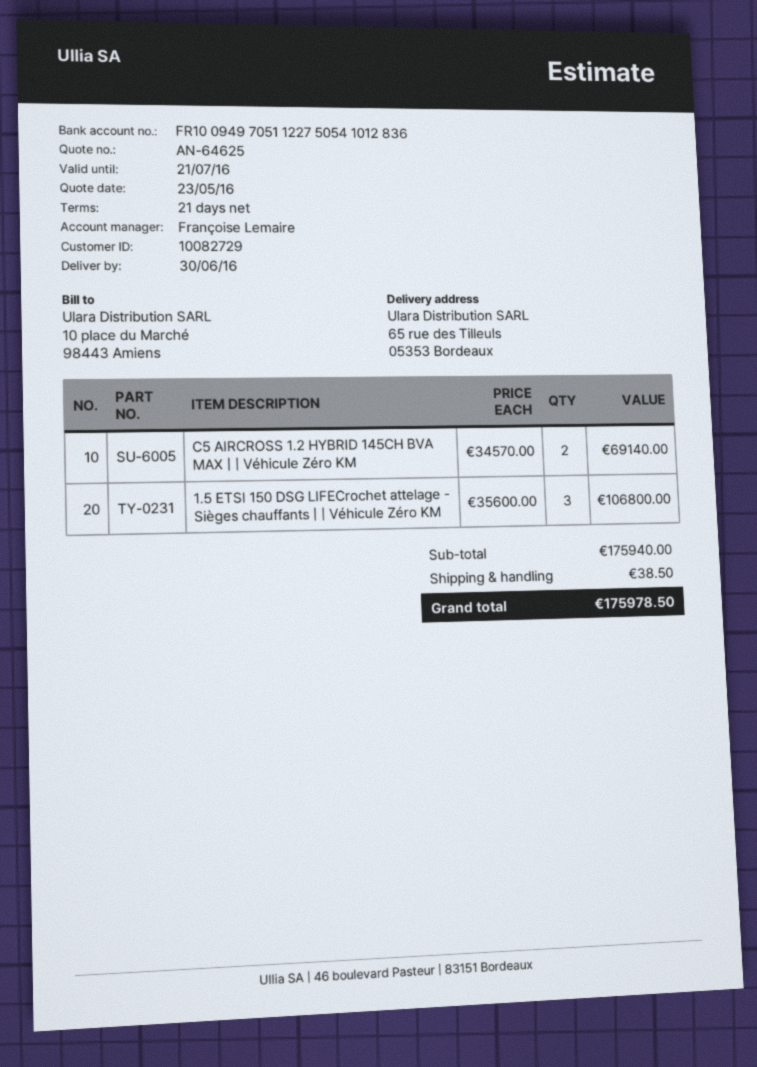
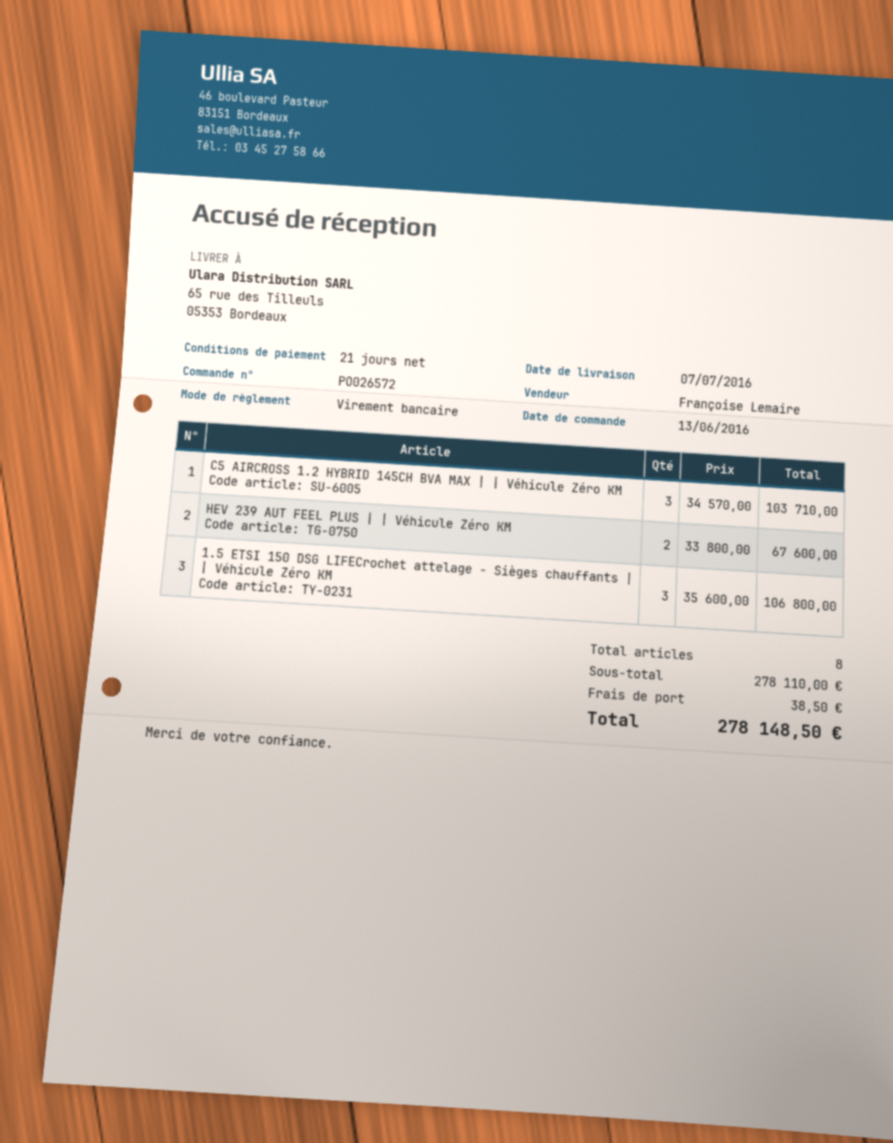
delivery date: 2016-06-30 -> 2016-07-07
C5 AIRCROSS 1.2 HYBRID 145CH BVA MAX | | Véhicule Zéro KM: 2 x 34570.00 = 69140.00 -> 3 x 34570.00 = 103710.00
HEV 239 AUT FEEL PLUS | | Véhicule Zéro KM: none -> 2 x 33800.00 = 67600.00
subtotal: 175940.00 -> 278110.00
total: 175978.50 -> 278148.50

